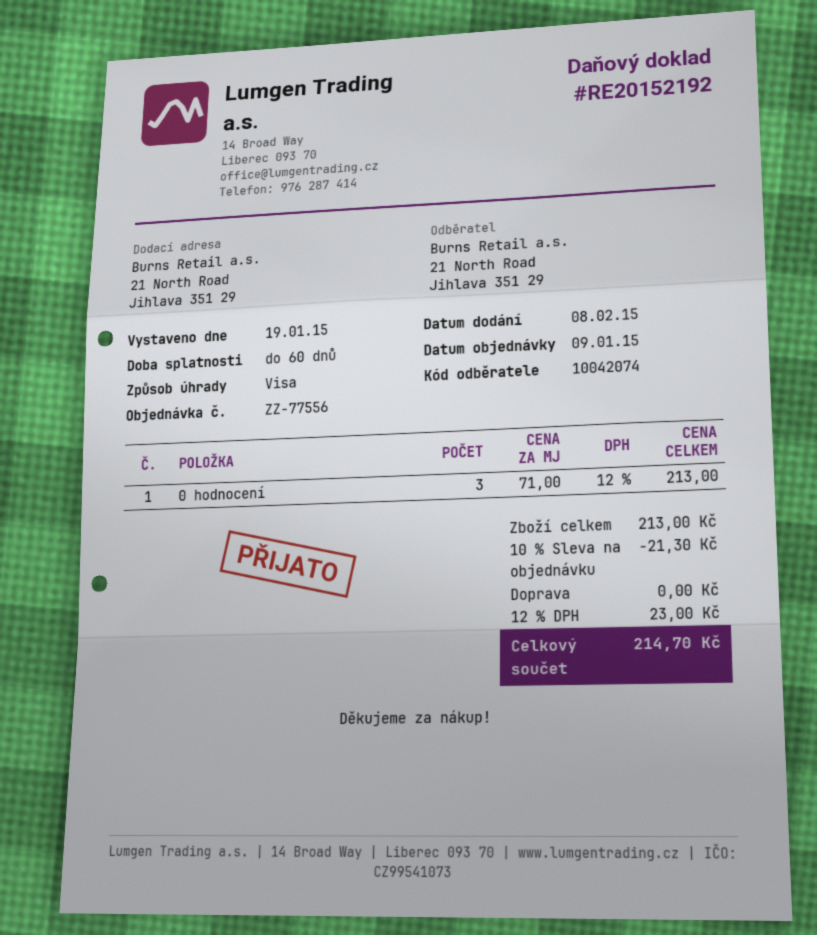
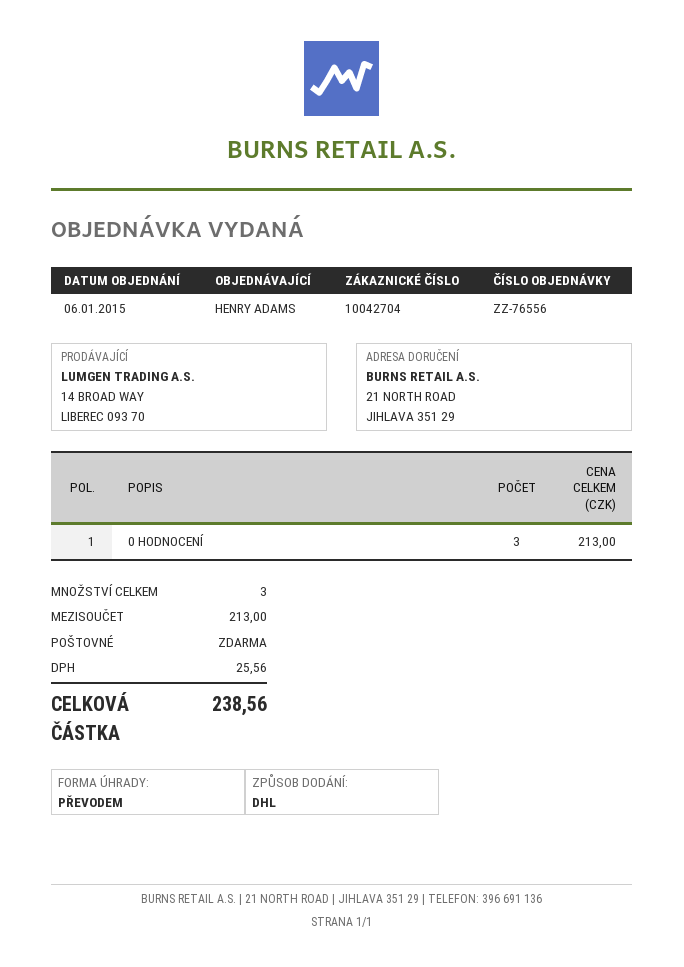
order number: ZZ-77556 -> ZZ-76556
order date: 2015-01-09 -> 2015-01-06
customer number: 10042074 -> 10042704
payment method: Visa -> bank transfer
discount: 10% = 21.30 -> none
tax: 23.00 -> 25.56
total: 214.70 -> 238.56

